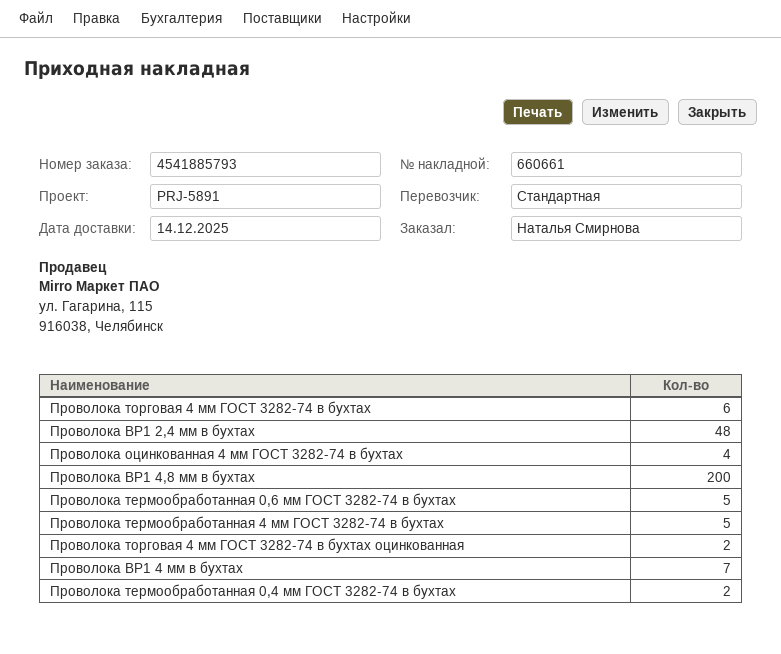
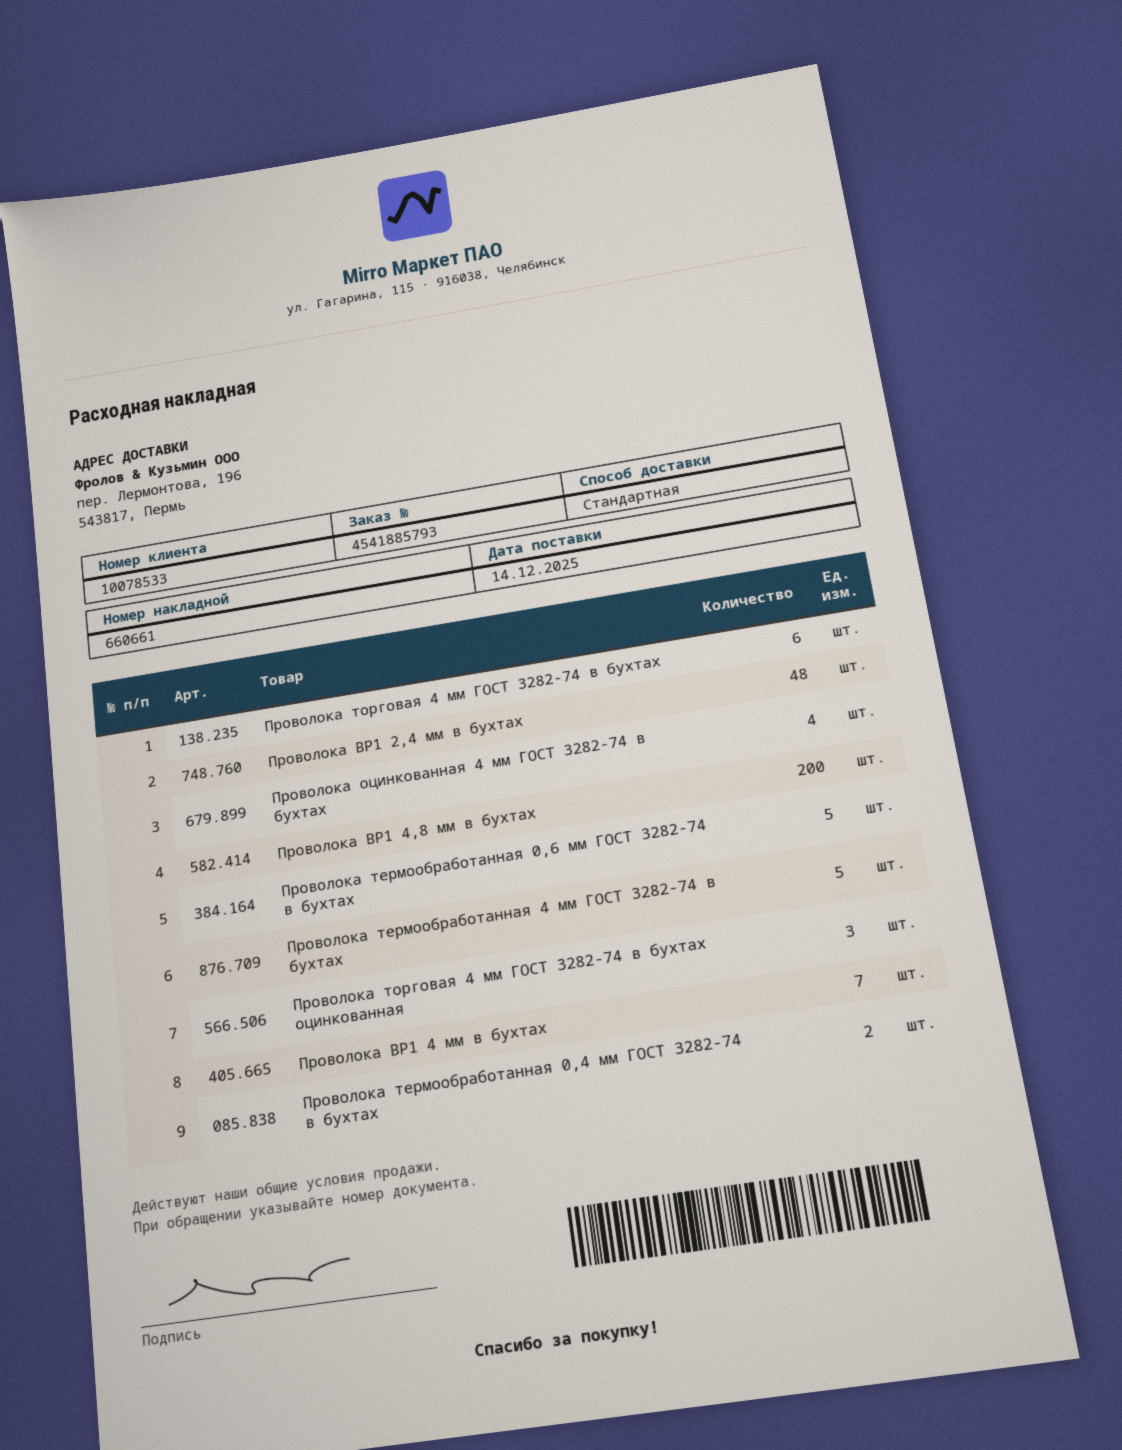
Проволока торговая 4 мм ГОСТ 3282-74 в бухтах оцинкованная: 2 -> 3

